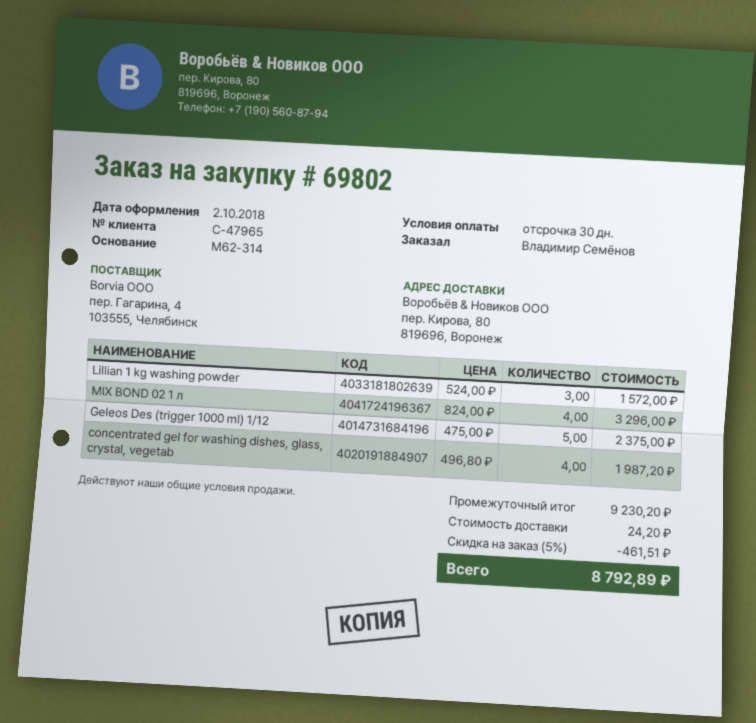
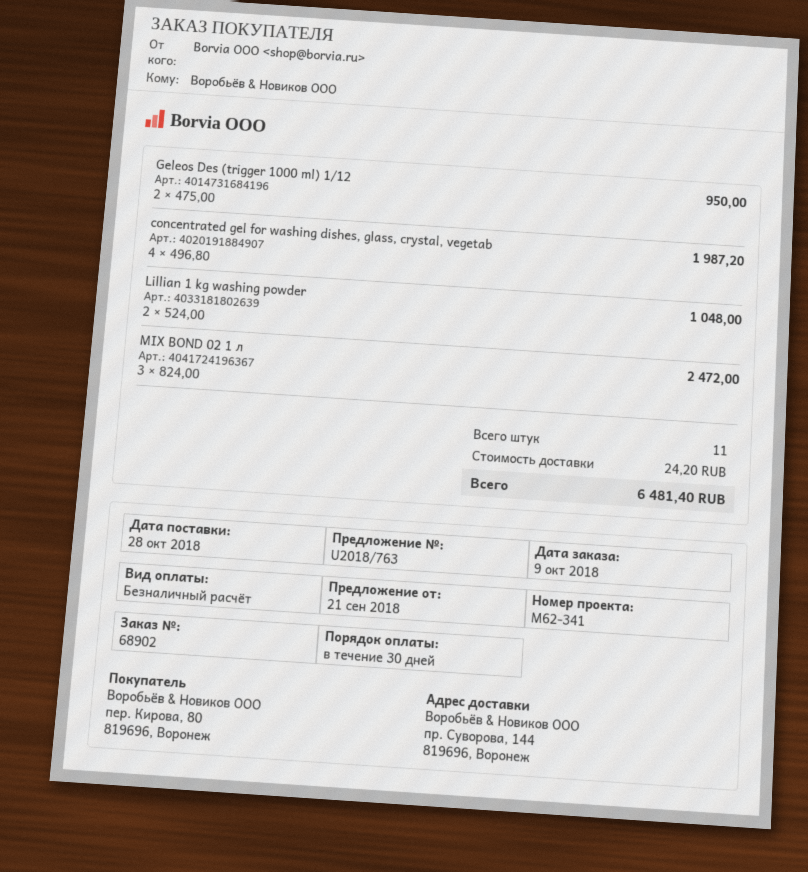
order number: 69802 -> 68902
order date: 2018-10-02 -> 2018-10-09
reference: M62-314 -> M62-341
ship to: пер. Кирова, 80, 819696, Воронеж -> пр. Суворова, 144, 819696, Воронеж
Lillian 1 kg washing powder: 3 x 524.00 = 1572.00 -> 2 x 524.00 = 1048.00
MIX BOND 02 1 л: 4 x 824.00 = 3296.00 -> 3 x 824.00 = 2472.00
Geleos Des (trigger 1000 ml) 1/12: 5 x 475.00 = 2375.00 -> 2 x 475.00 = 950.00
discount: 5% = 461.51 -> none
total: 8792.89 -> 6481.40

